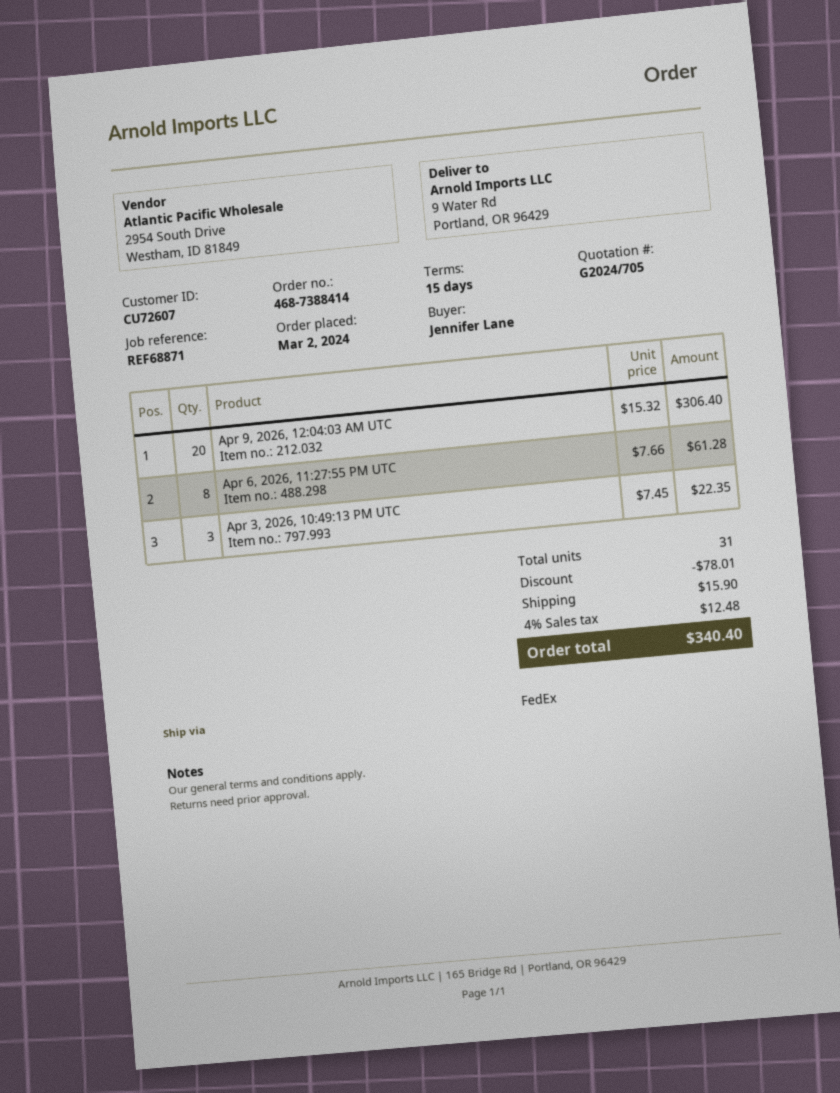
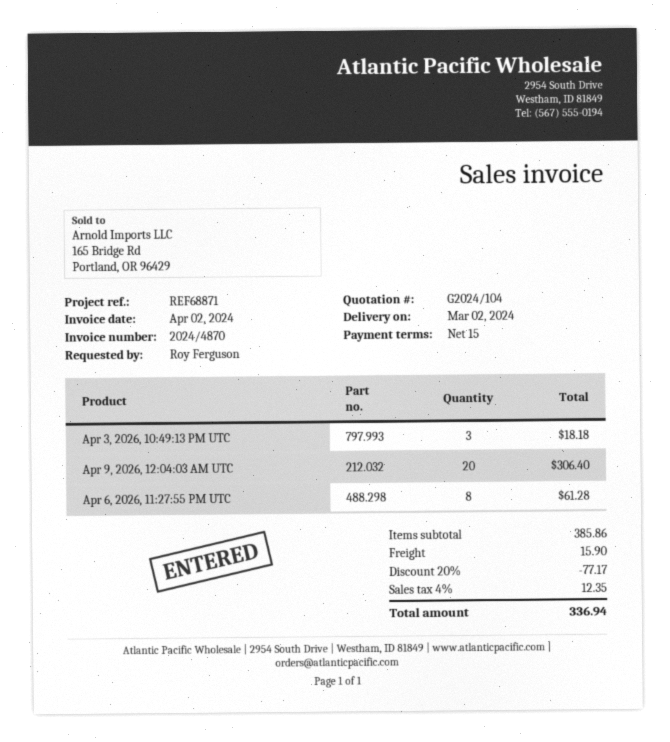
quote number: G2024/705 -> G2024/104
ordered by: Jennifer Lane -> Roy Ferguson
Apr 3, 2026, 10:49:13 PM UTC: 3 for 22.35 -> 3 for 18.18
discount: 78.01 -> 77.17
tax: 4% = 12.48 -> 4% = 12.35
total: 340.40 -> 336.94

